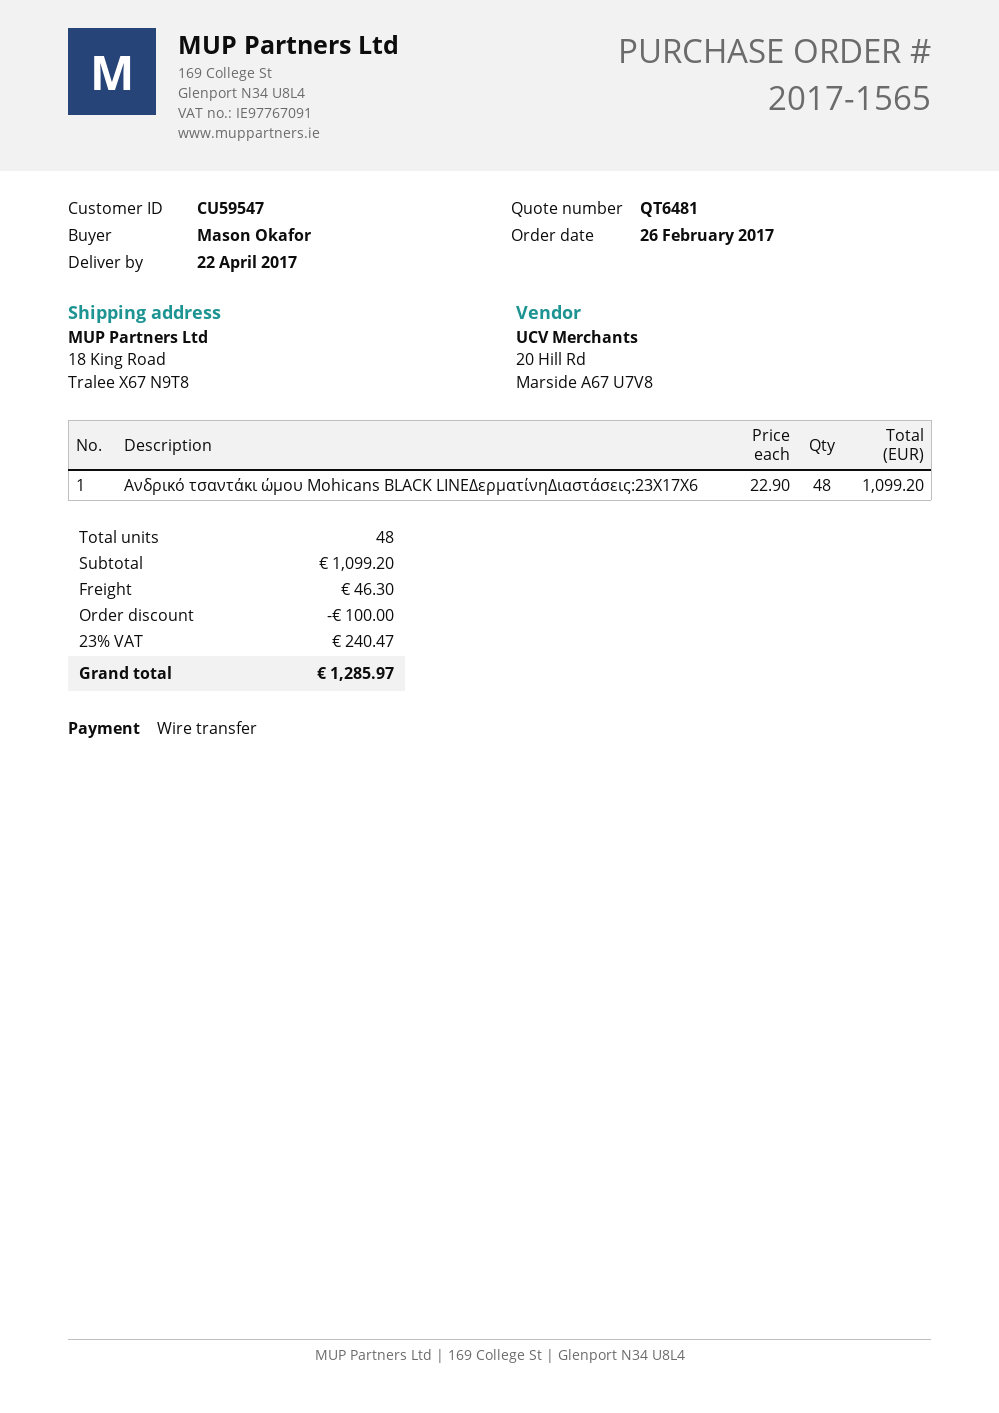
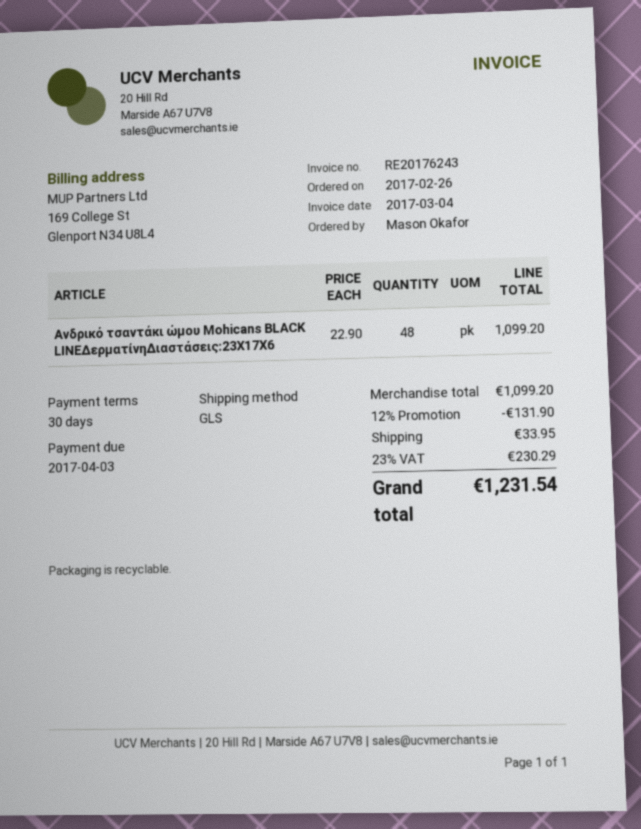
discount: 100.00 -> 131.90
shipping: 46.30 -> 33.95
tax: 23% = 240.47 -> 23% = 230.29
total: 1285.97 -> 1231.54

